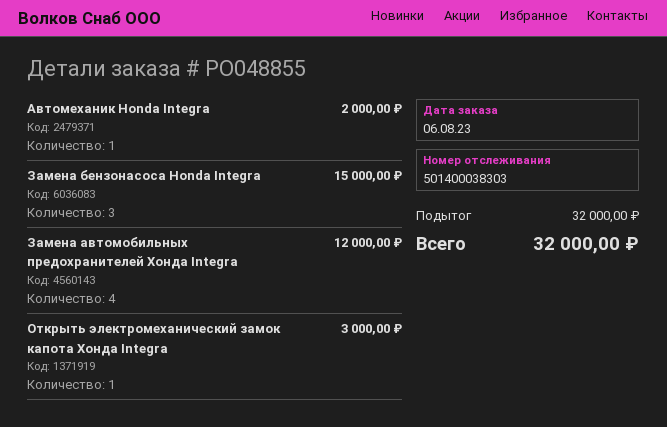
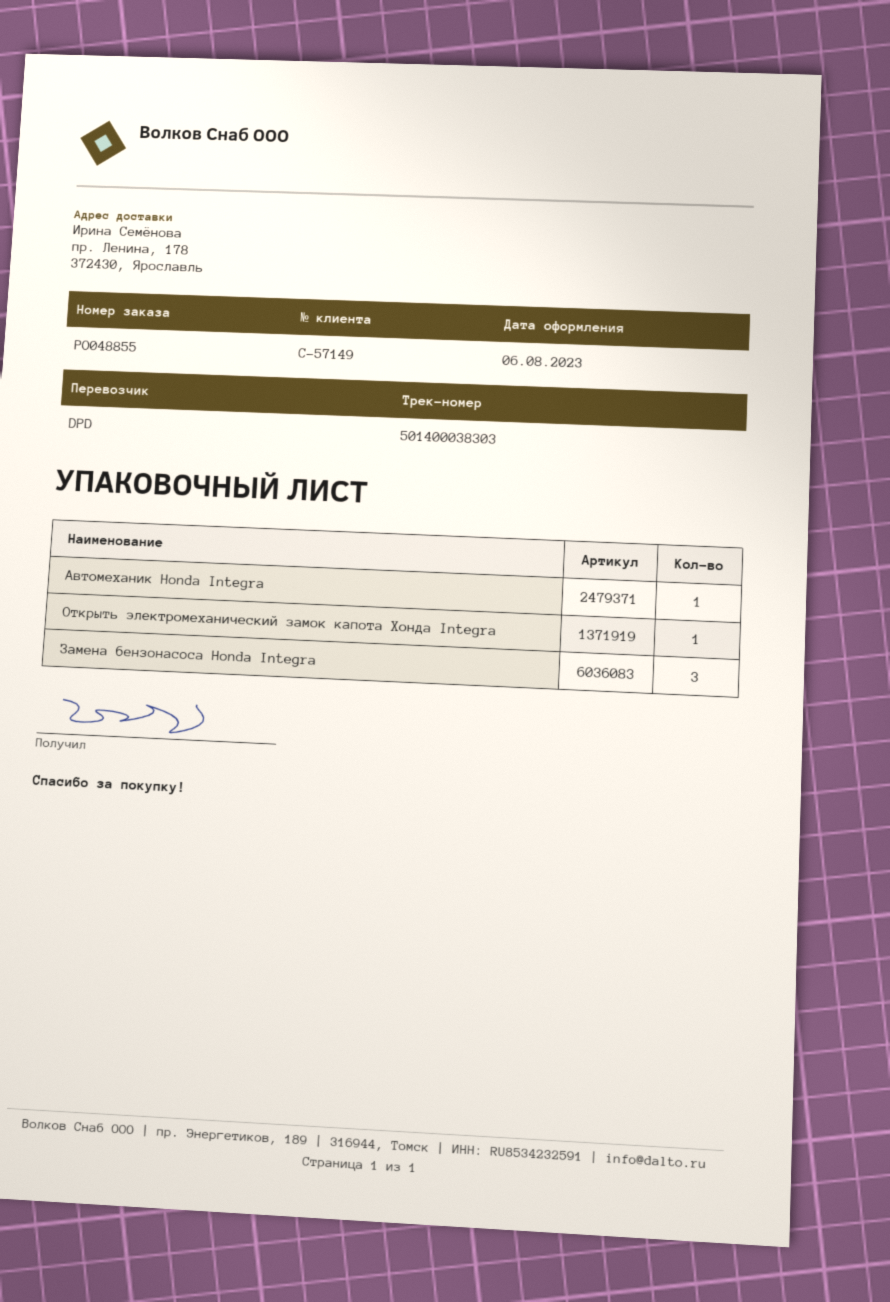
Замена автомобильных предохранителей Хонда Integra: 4 -> none

